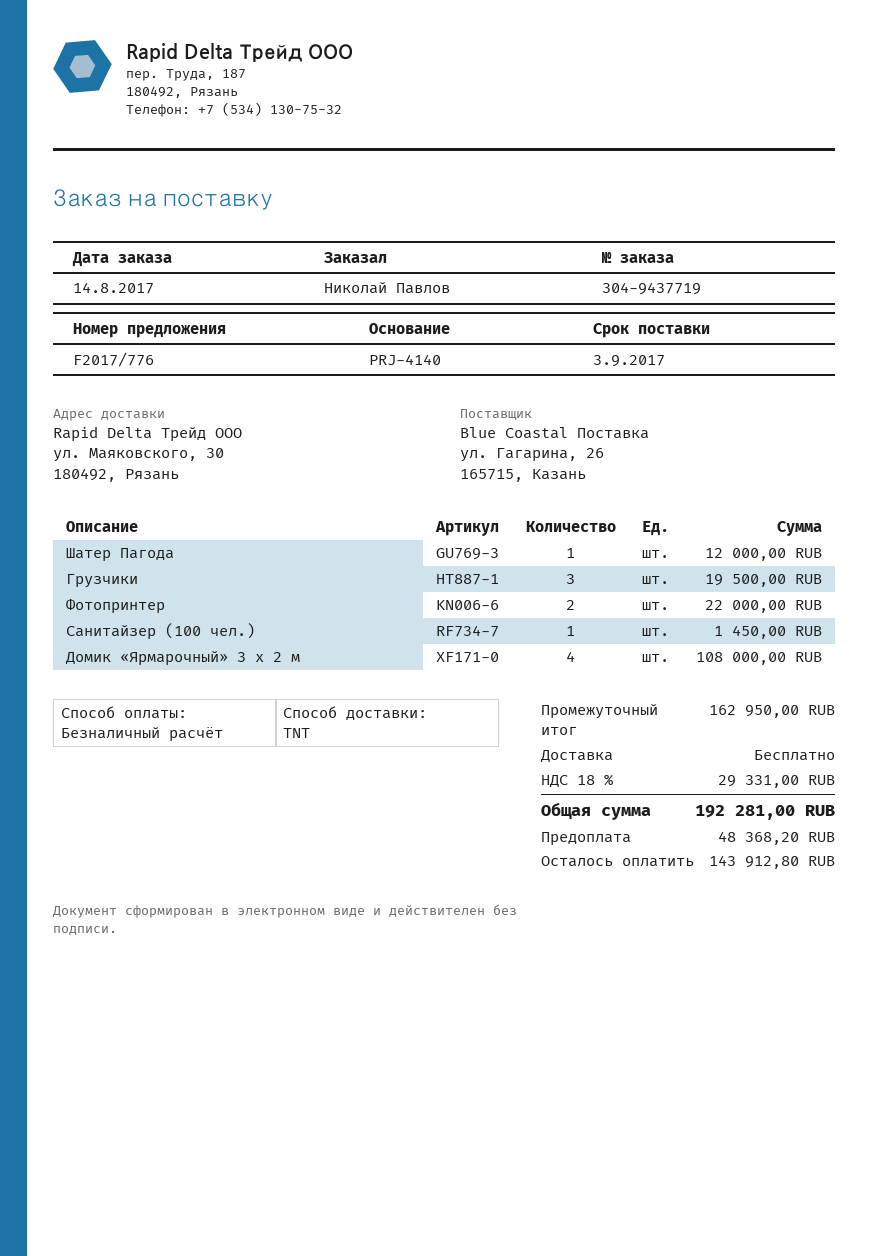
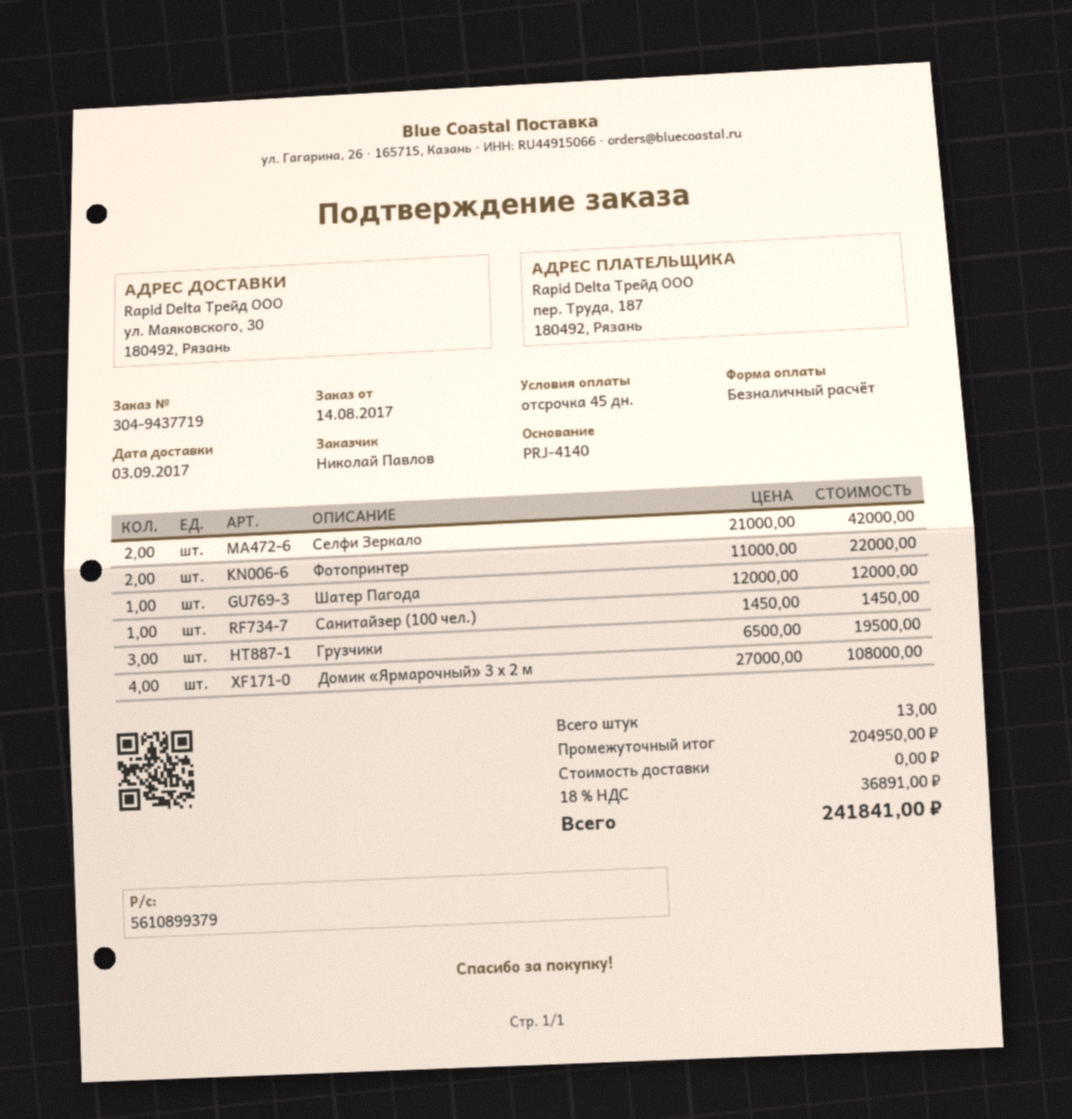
Селфи Зеркало: none -> 2 for 42000.00
subtotal: 162950.00 -> 204950.00
tax: 18% = 29331.00 -> 18% = 36891.00
total: 192281.00 -> 241841.00

